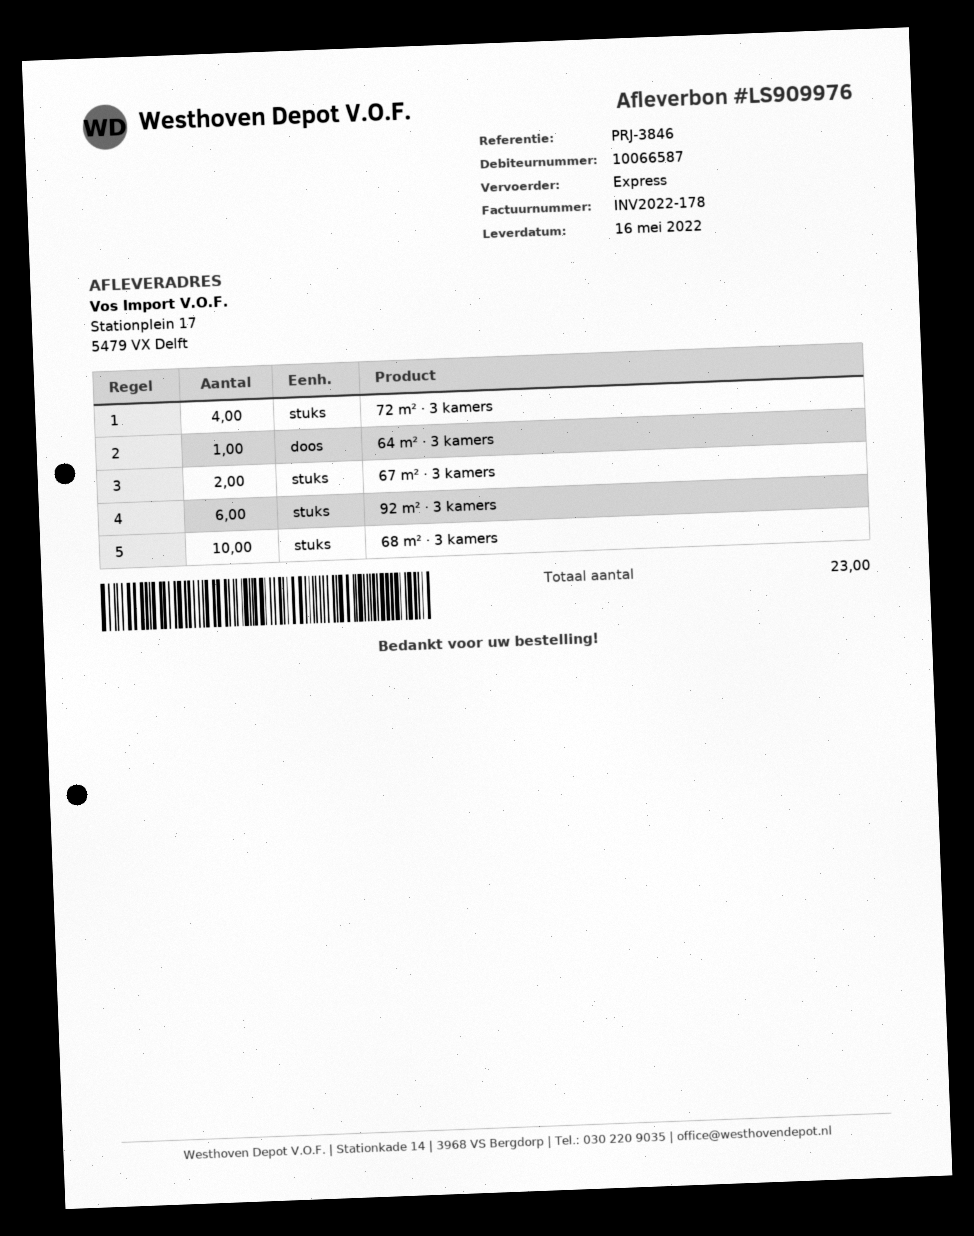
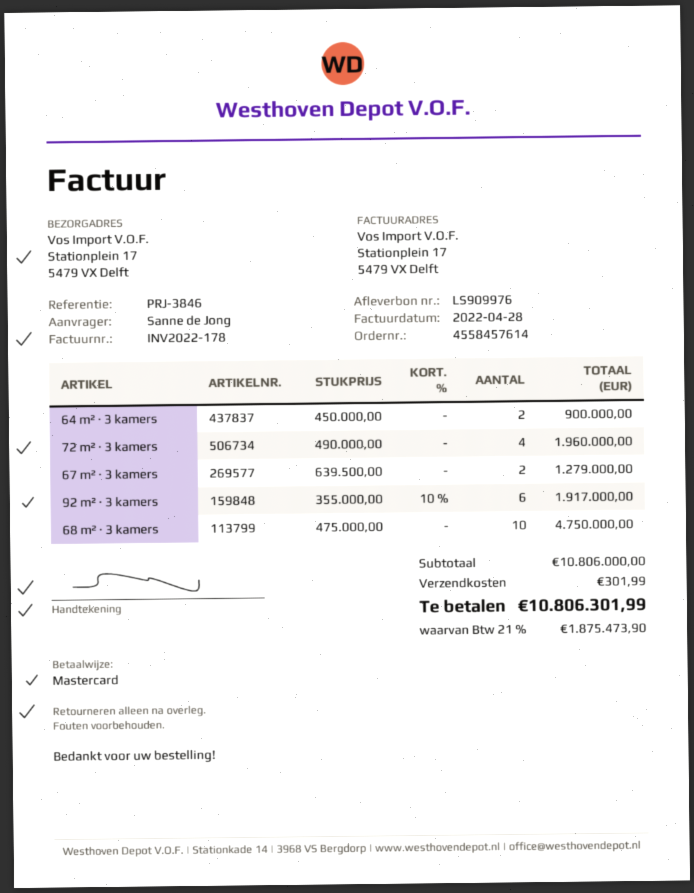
64 m² · 3 kamers: 1 -> 2

